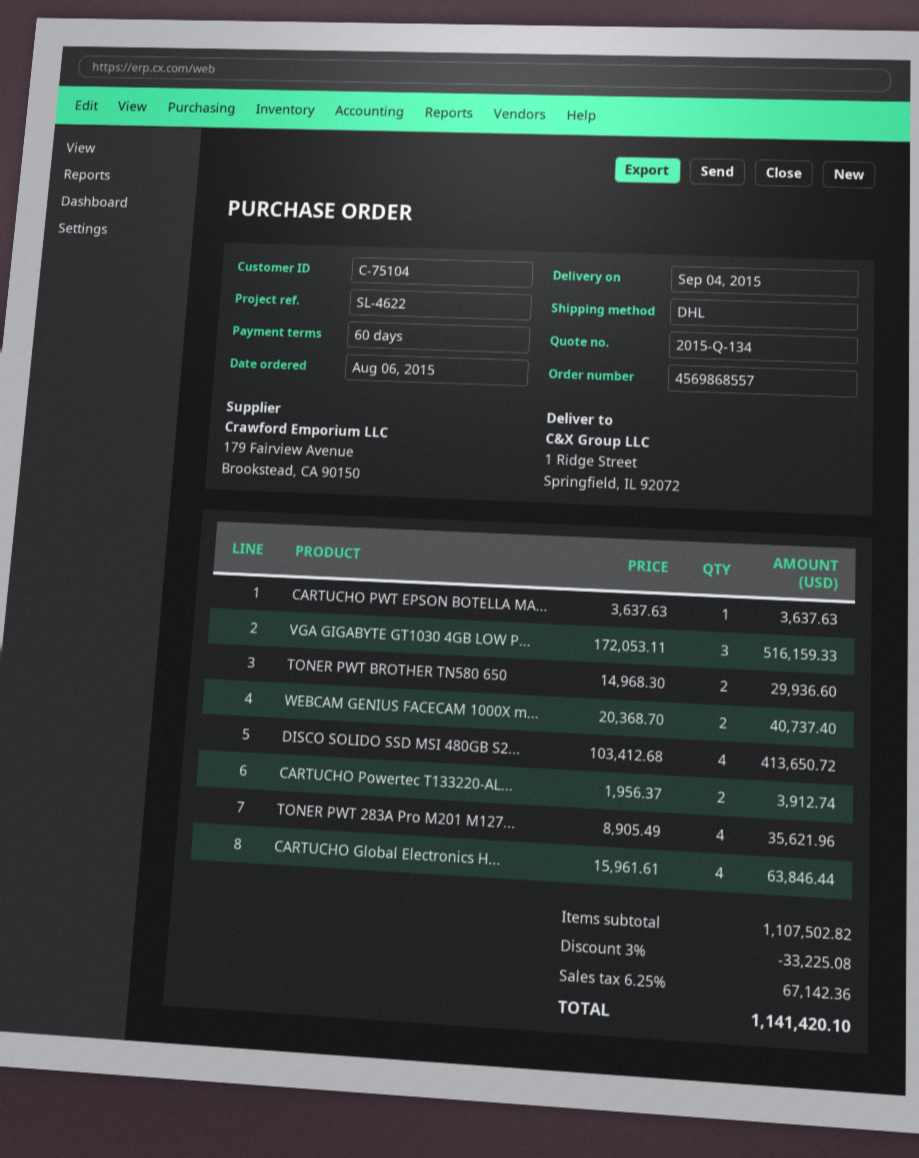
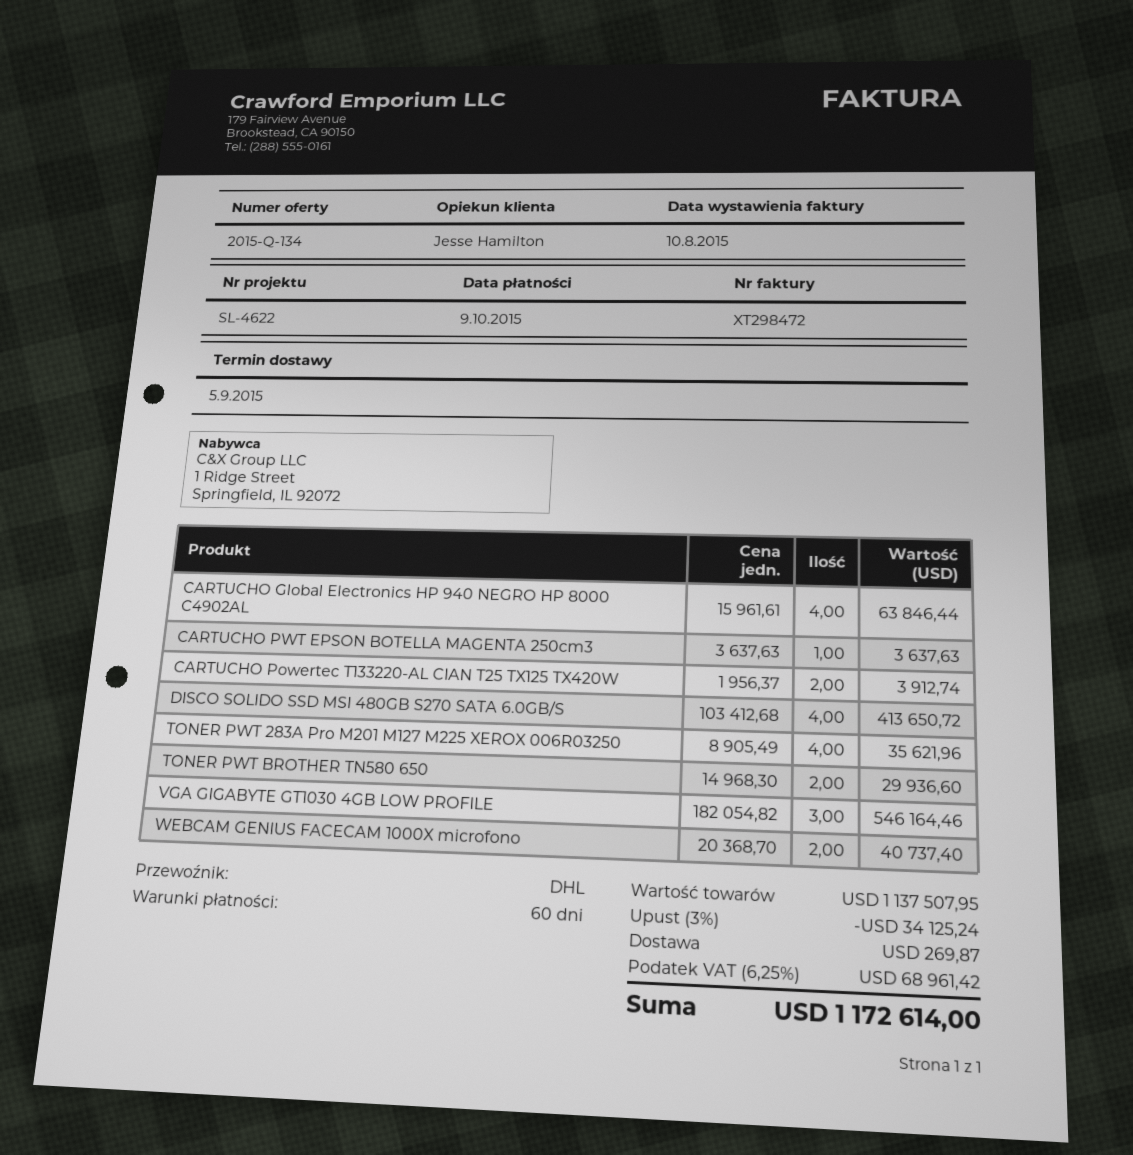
delivery date: 2015-09-04 -> 2015-09-05
VGA GIGABYTE GT1030 4GB LOW P...: 3 x 172053.11 = 516159.33 -> 3 x 182054.82 = 546164.46
subtotal: 1107502.82 -> 1137507.95
discount: 3% = 33225.08 -> 3% = 34125.24
shipping: none -> 269.87
tax: 6.25% = 67142.36 -> 6.25% = 68961.42
total: 1141420.10 -> 1172614.00

